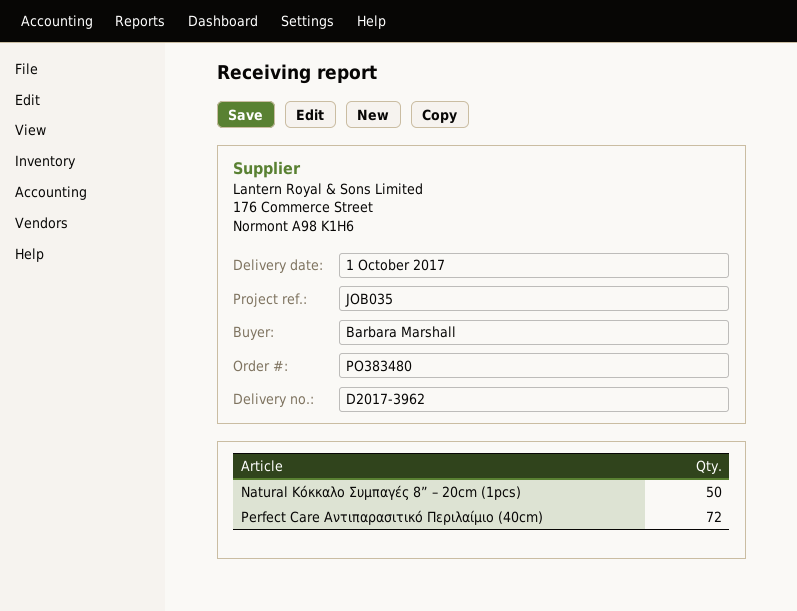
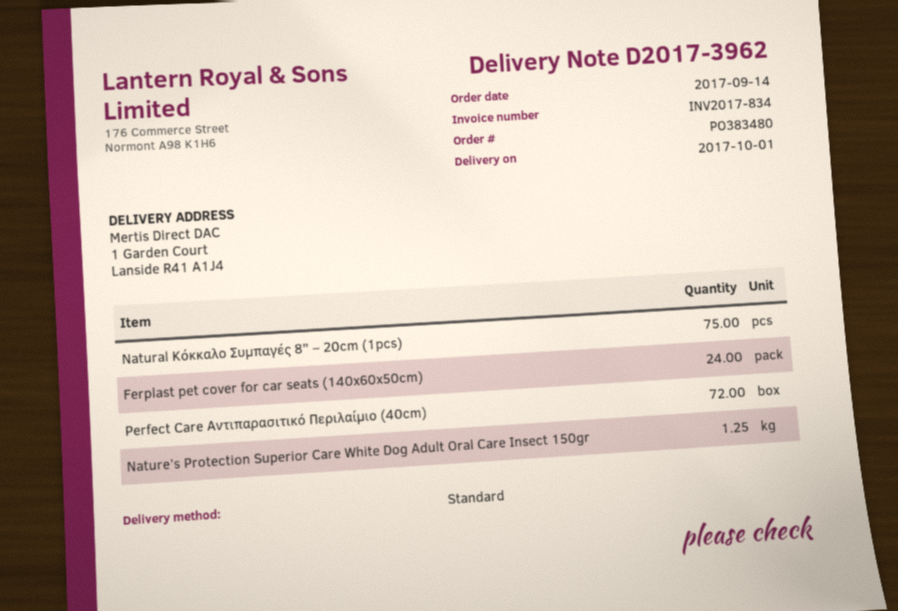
Natural Κόκκαλο Συμπαγές 8” – 20cm (1pcs): 50 -> 75
Ferplast pet cover for car seats (140x60x50cm): none -> 24
Nature’s Protection Superior Care White Dog Adult Oral Care Insect 150gr: none -> 1.25

